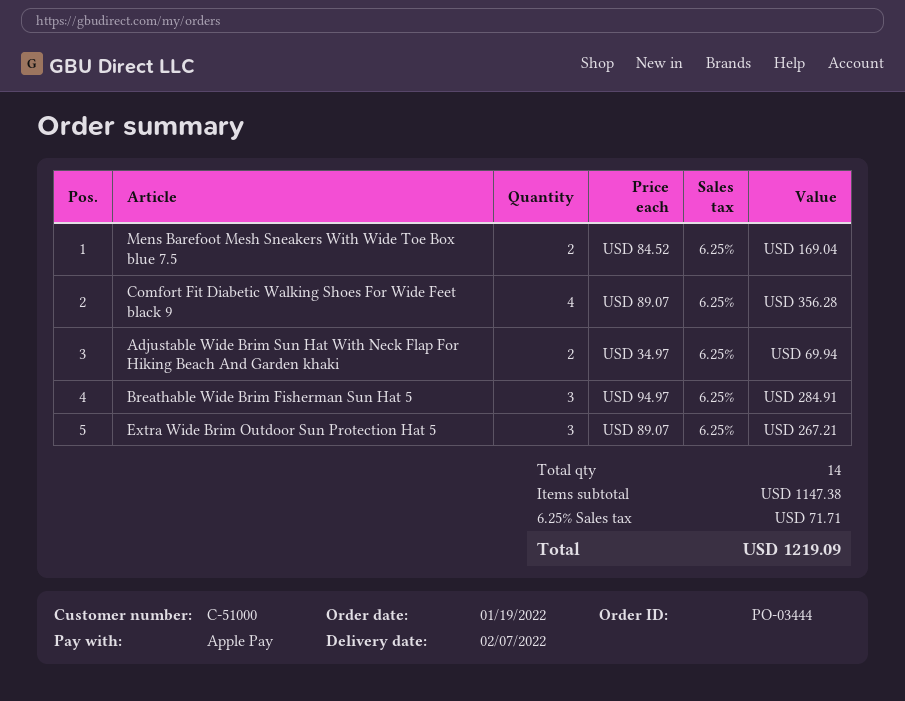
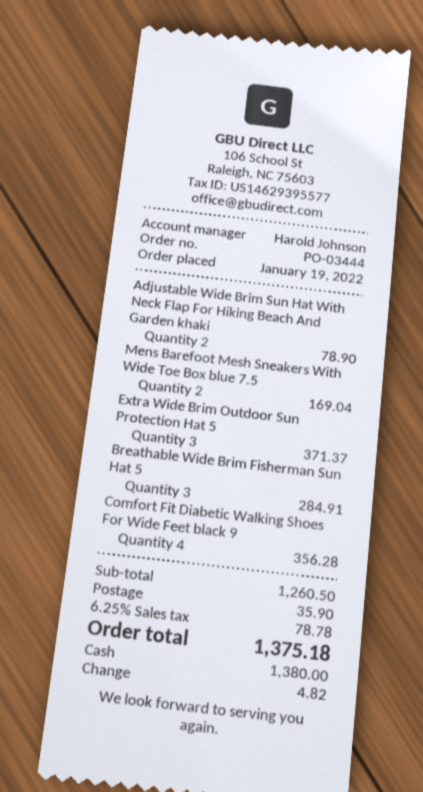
payment method: Apple Pay -> cash
Adjustable Wide Brim Sun Hat With Neck Flap For Hiking Beach And Garden khaki: 2 for 69.94 -> 2 for 78.90
Extra Wide Brim Outdoor Sun Protection Hat 5: 3 for 267.21 -> 3 for 371.37
subtotal: 1147.38 -> 1260.50
shipping: none -> 35.90
tax: 6.25% = 71.71 -> 6.25% = 78.78
total: 1219.09 -> 1375.18

